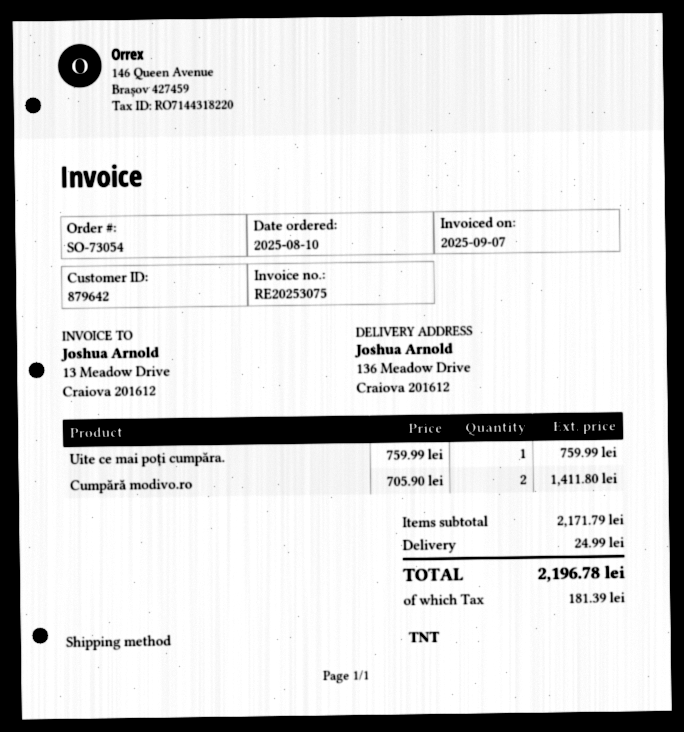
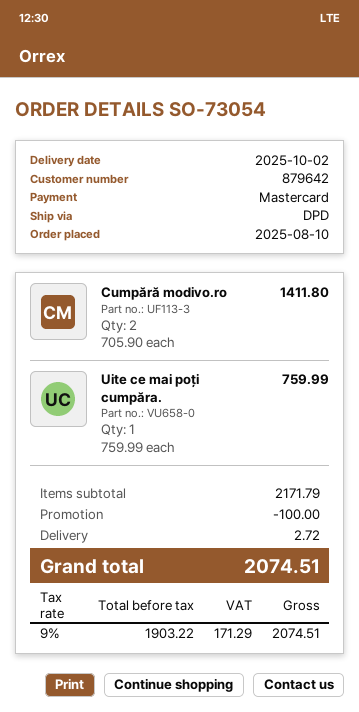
shipping method: TNT -> DPD
discount: none -> 100.00
shipping: 24.99 -> 2.72
tax: 181.39 -> 171.29
total: 2196.78 -> 2074.51

